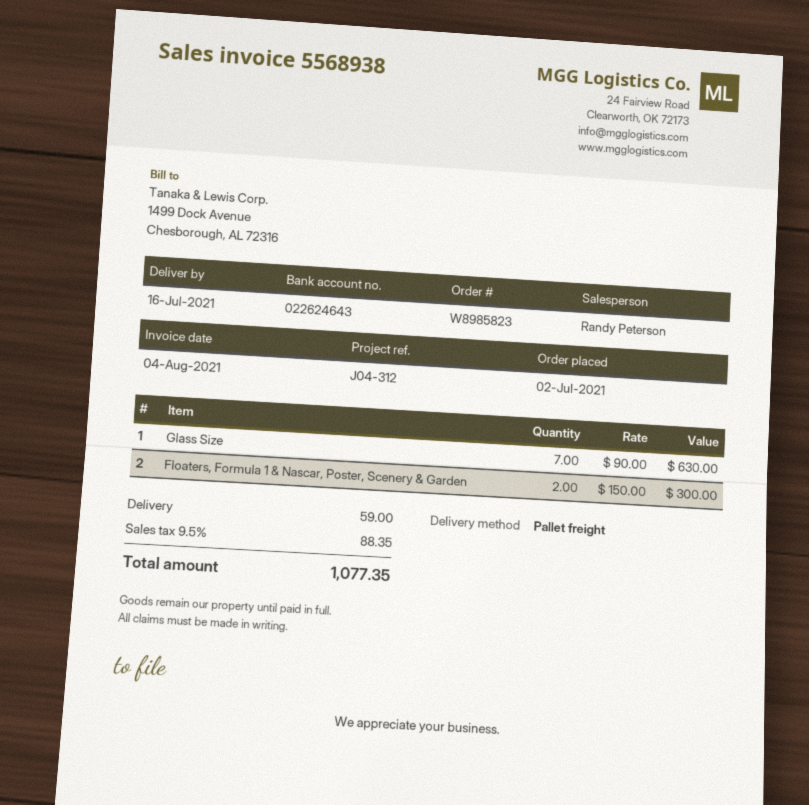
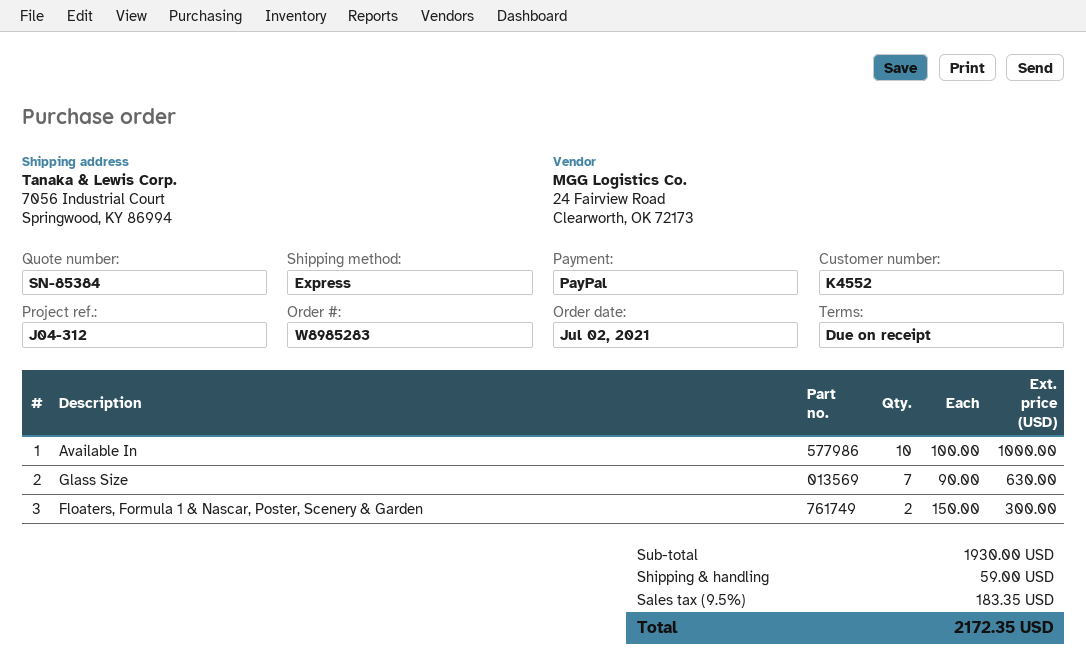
order number: W8985823 -> W8985283
shipping method: pallet freight -> express
Available In: none -> 10 x 100.00 = 1000.00
tax: 9.5% = 88.35 -> 9.5% = 183.35
total: 1077.35 -> 2172.35

